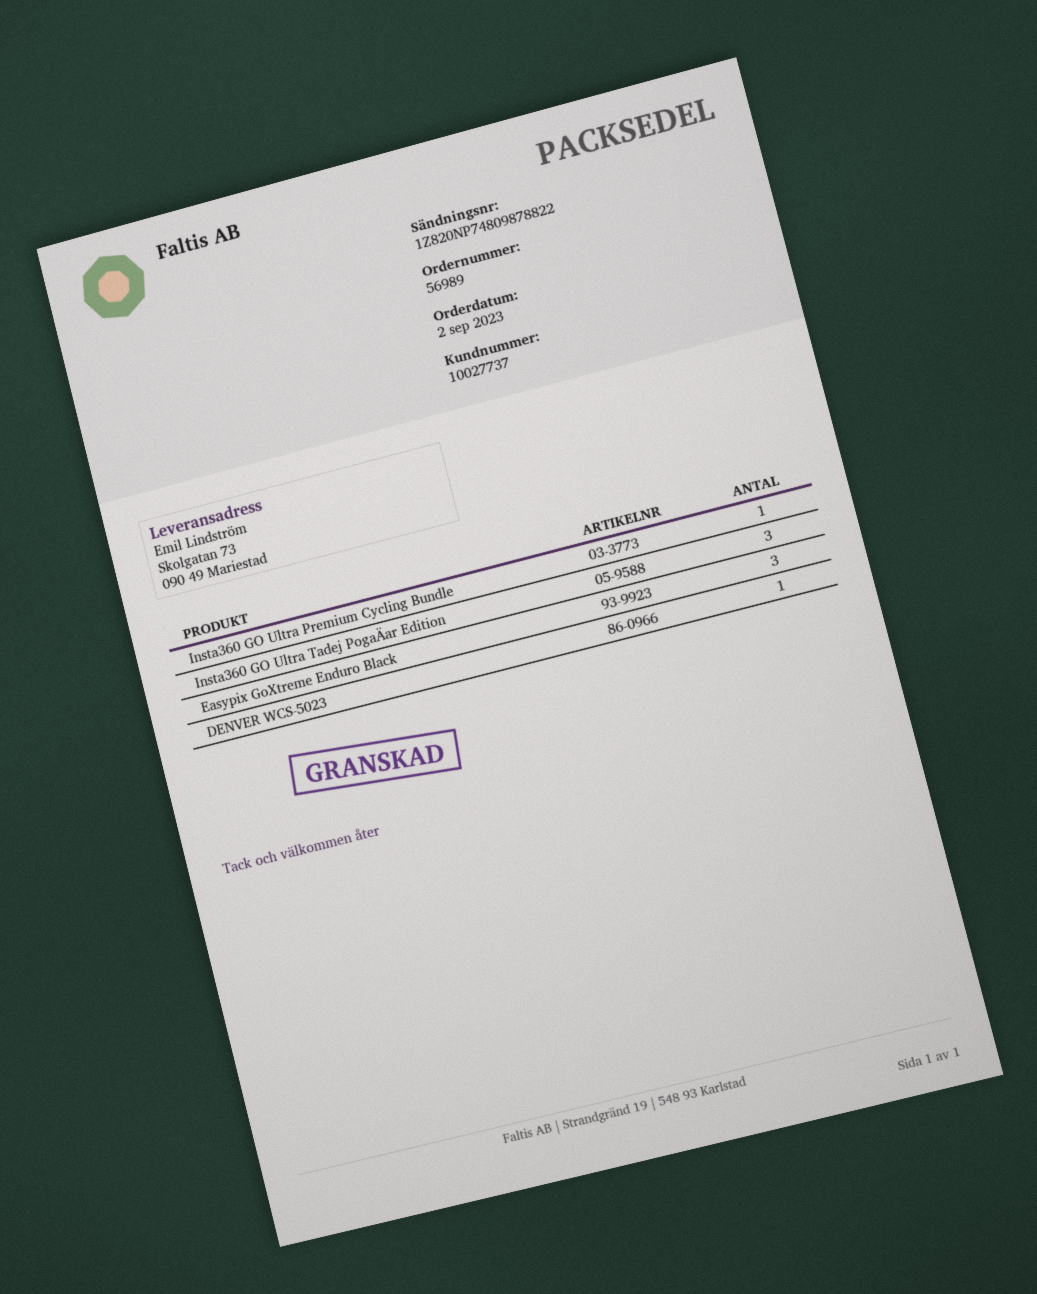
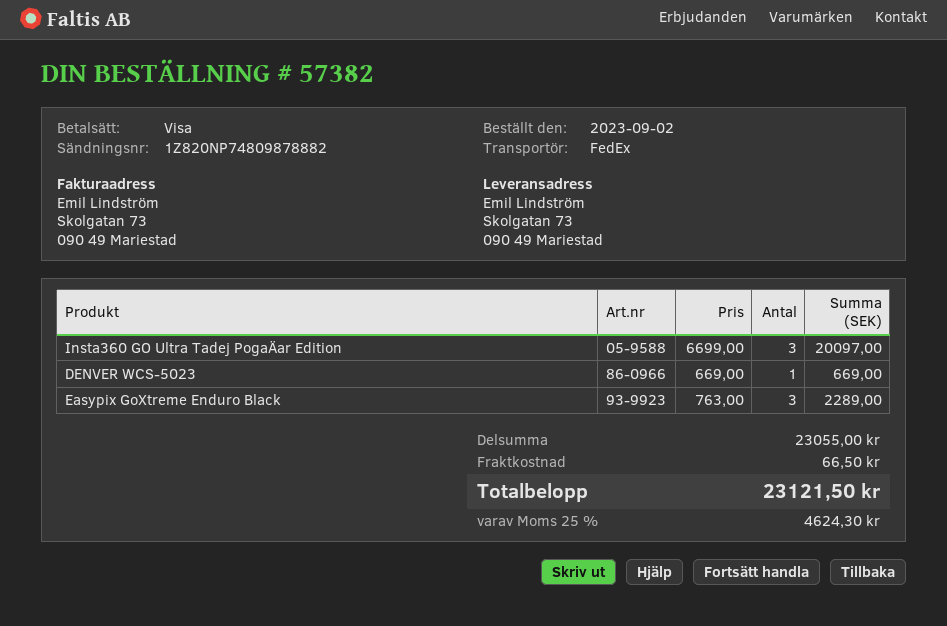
order number: 56989 -> 57382
tracking number: 1Z820NP74809878822 -> 1Z820NP74809878882
Insta360 GO Ultra Premium Cycling Bundle: 1 -> none

